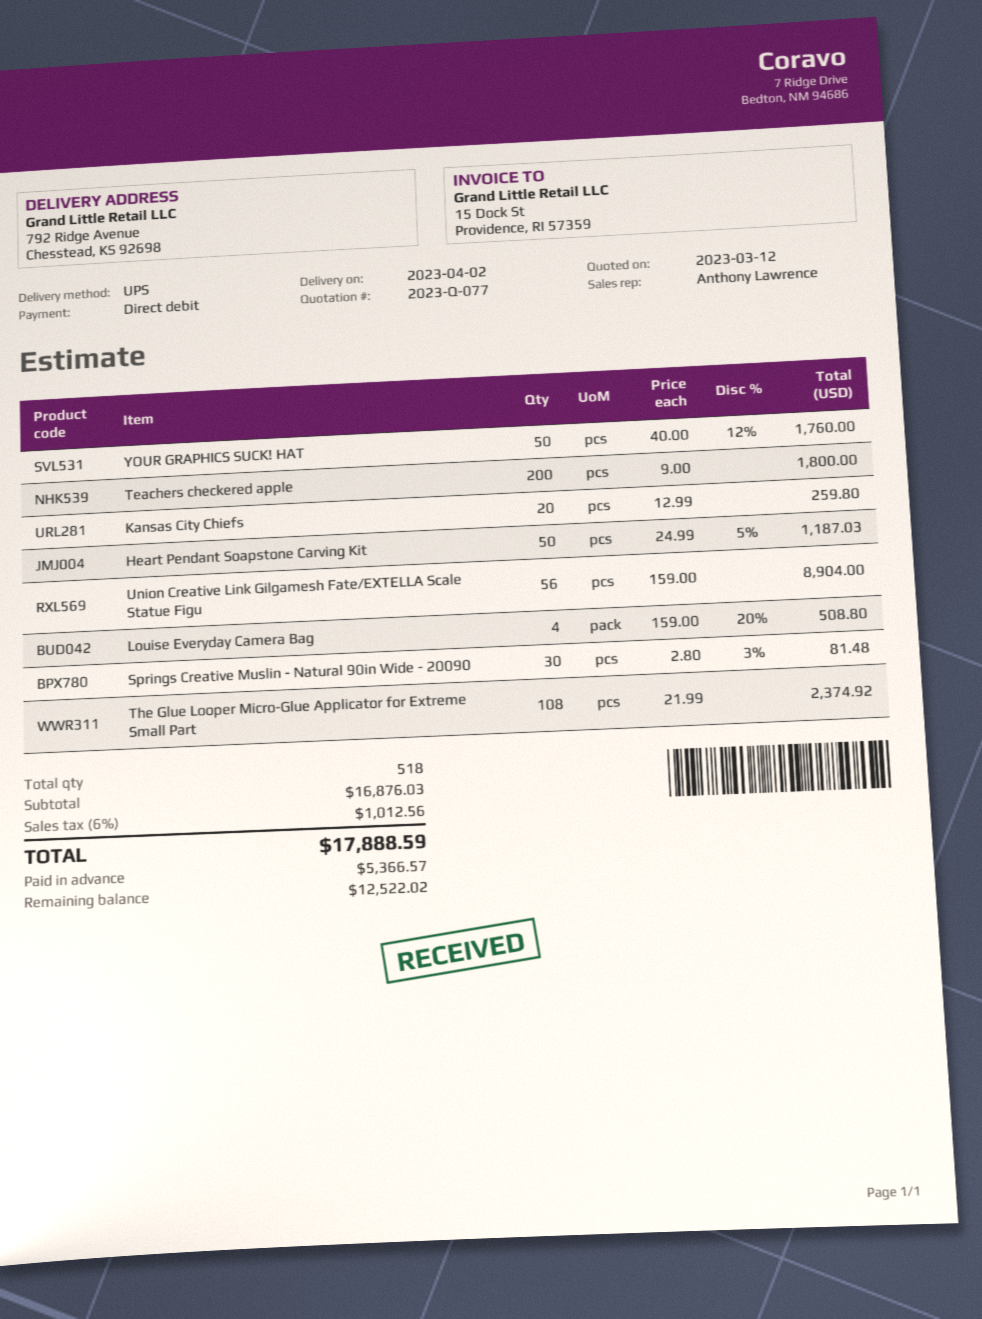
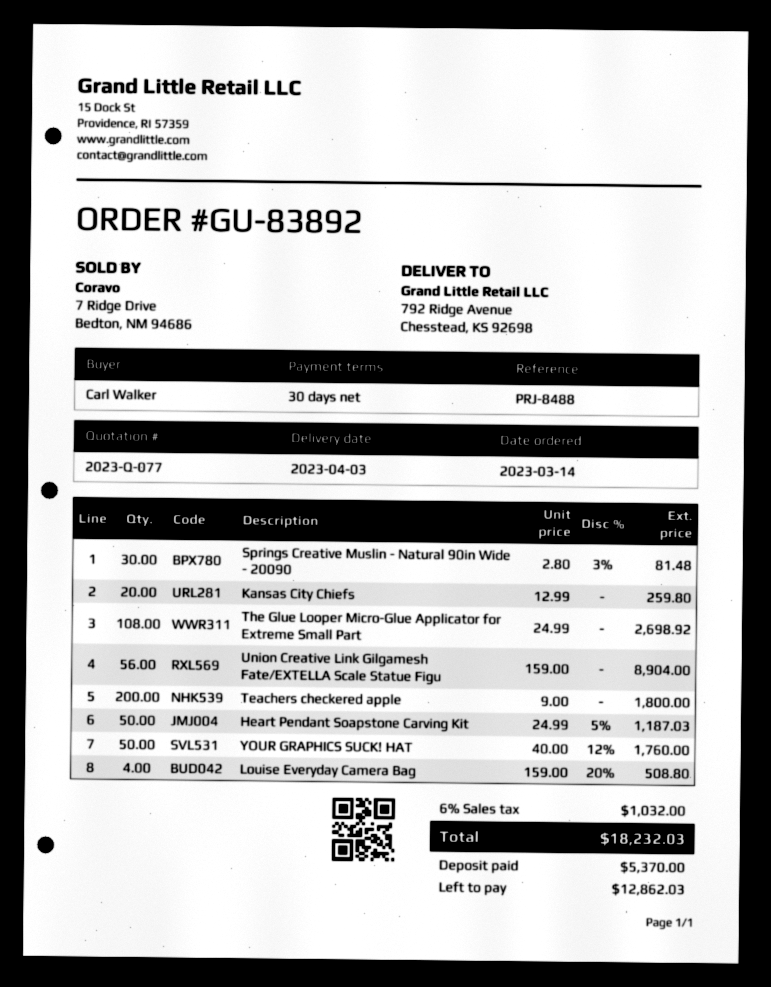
delivery date: 2023-04-02 -> 2023-04-03
The Glue Looper Micro-Glue Applicator for Extreme Small Part: 108 x 21.99 = 2374.92 -> 108 x 24.99 = 2698.92
tax: 6% = 1012.56 -> 6% = 1032.00
total: 17888.59 -> 18232.03
deposit: 5366.57 -> 5370.00
balance: 12522.02 -> 12862.03

